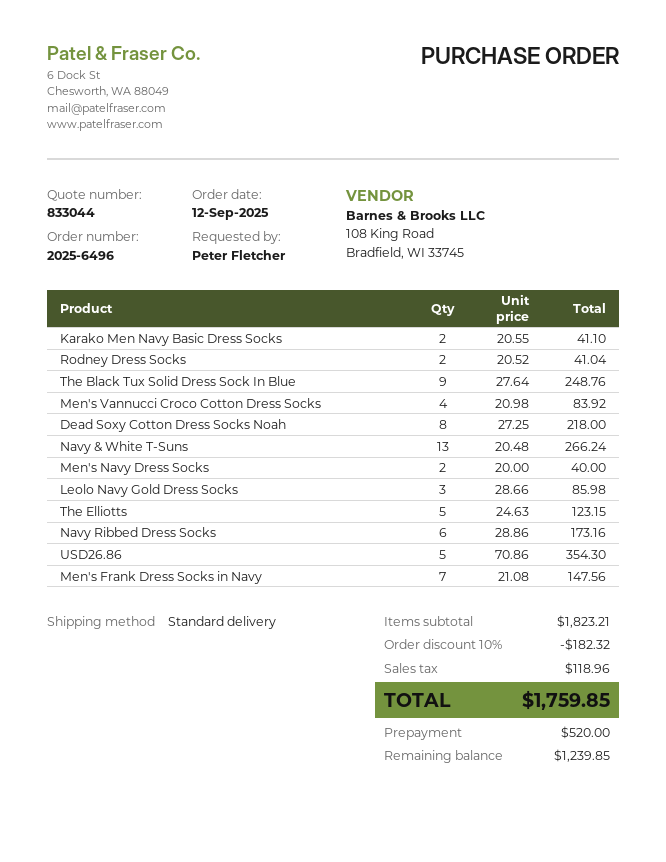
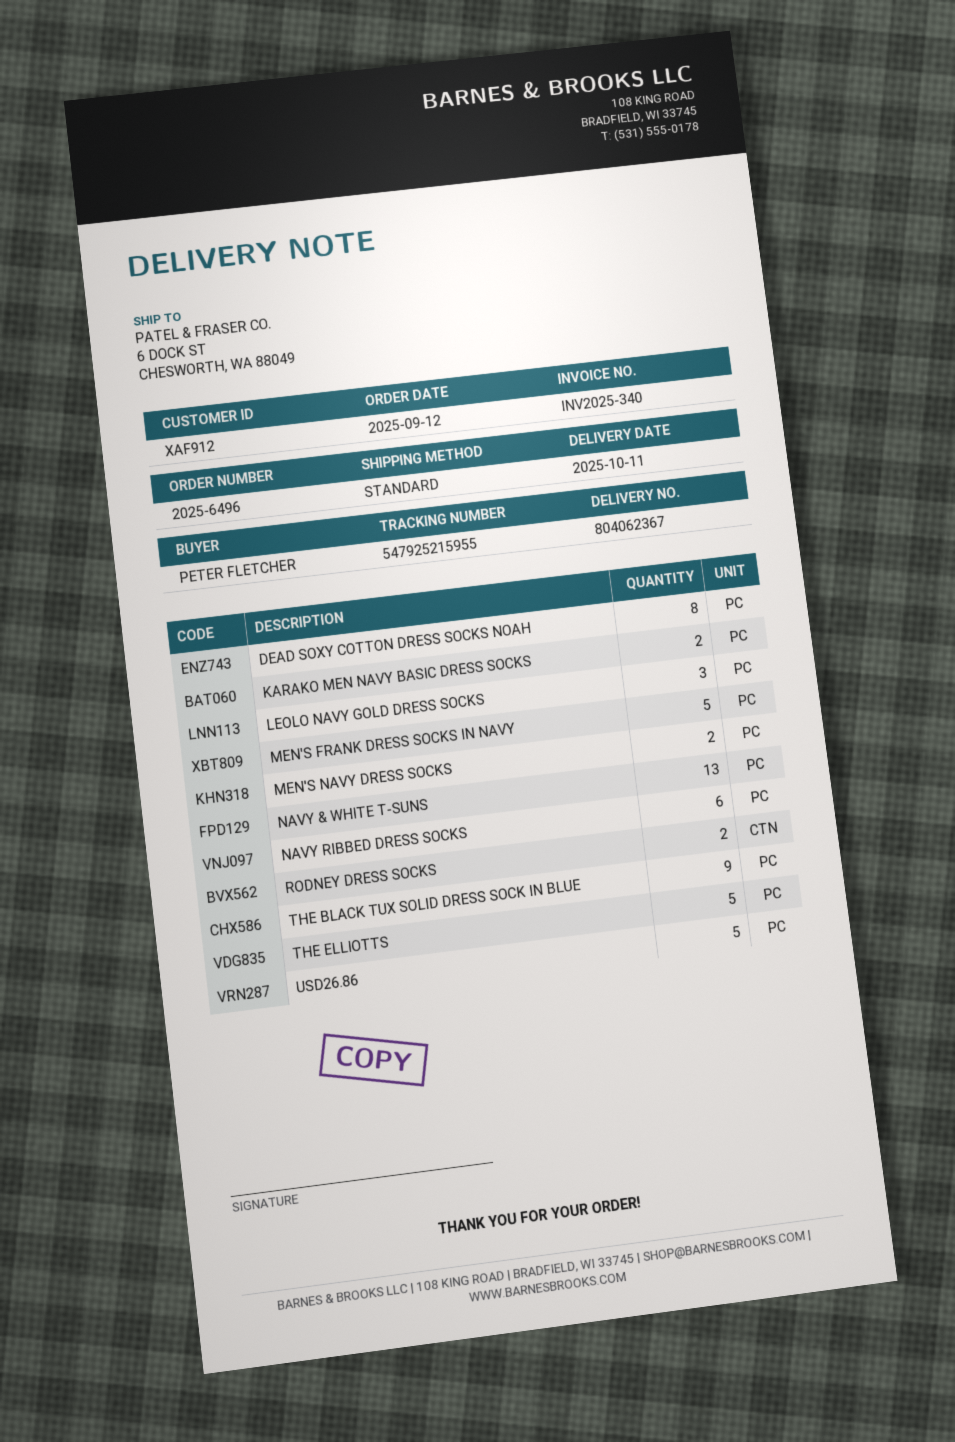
Men's Vannucci Croco Cotton Dress Socks: 4 -> none
Men's Frank Dress Socks in Navy: 7 -> 5

